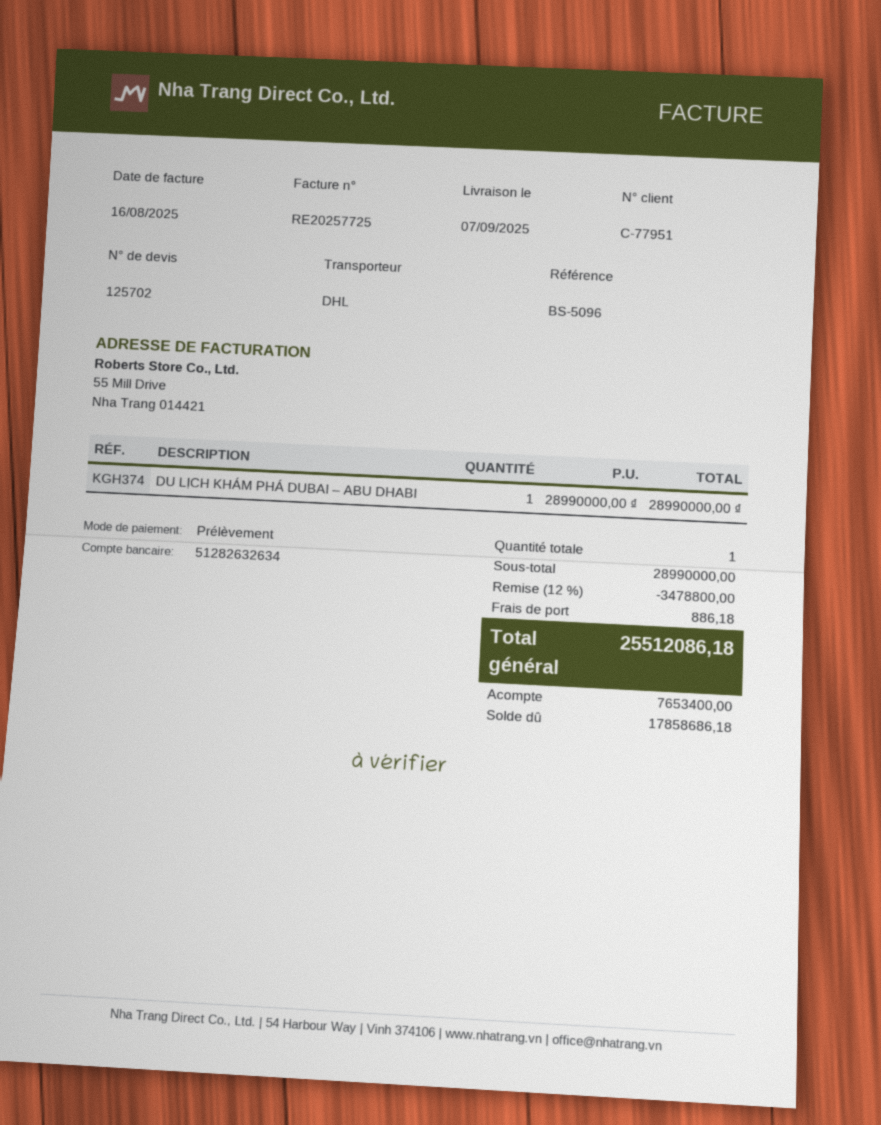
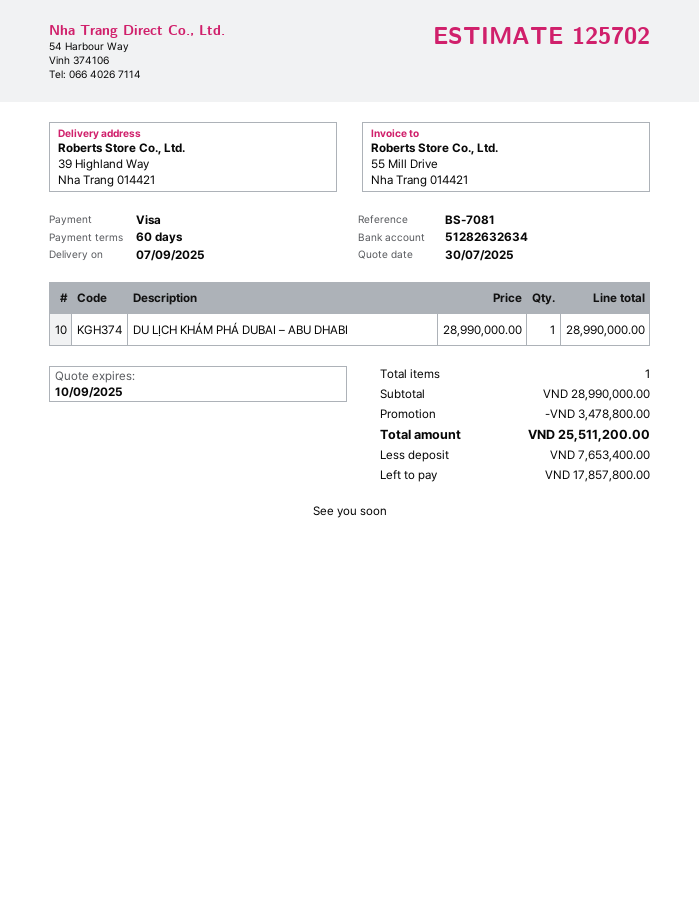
reference: BS-5096 -> BS-7081
payment method: direct debit -> Visa
shipping: 886.18 -> none
total: 25512086.18 -> 25511200.00
balance: 17858686.18 -> 17857800.00

